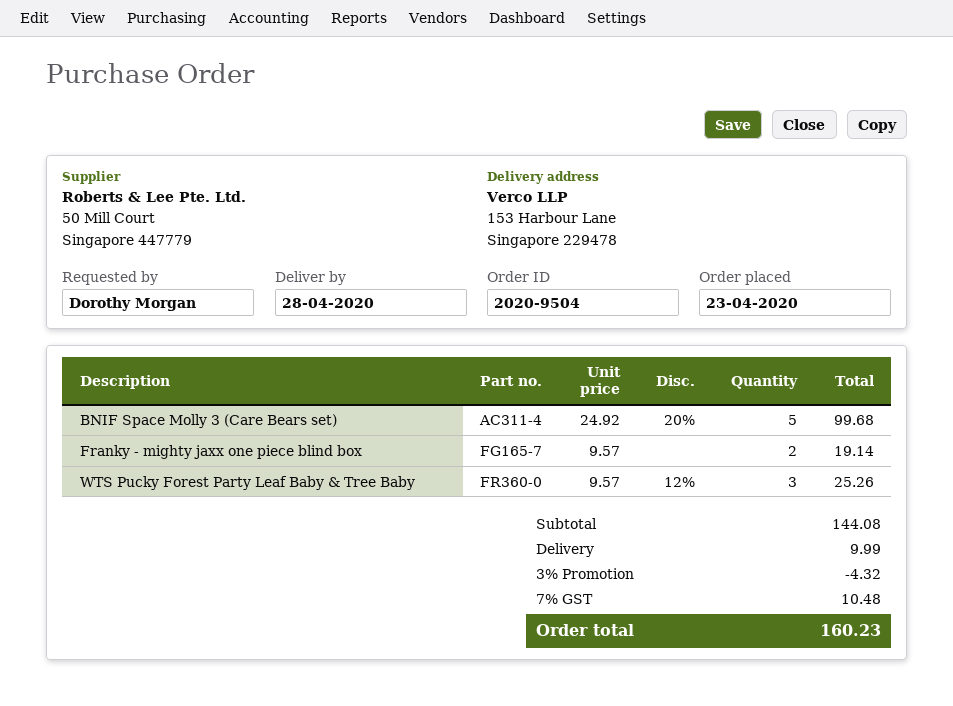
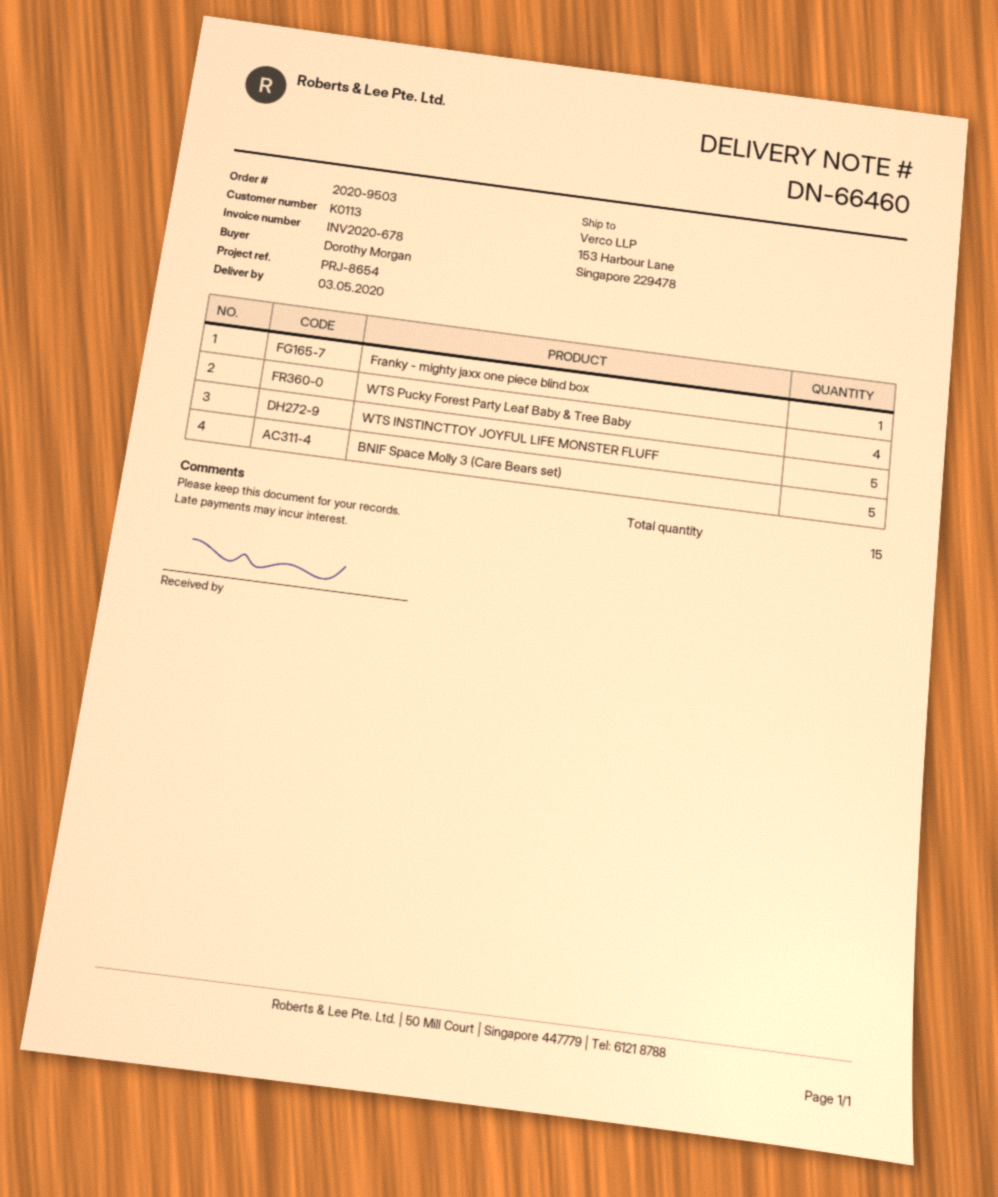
order number: 2020-9504 -> 2020-9503
delivery date: 2020-04-28 -> 2020-05-03
Franky - mighty jaxx one piece blind box: 2 -> 1
WTS Pucky Forest Party Leaf Baby & Tree Baby: 3 -> 4
WTS INSTINCTTOY JOYFUL LIFE MONSTER FLUFF: none -> 5

